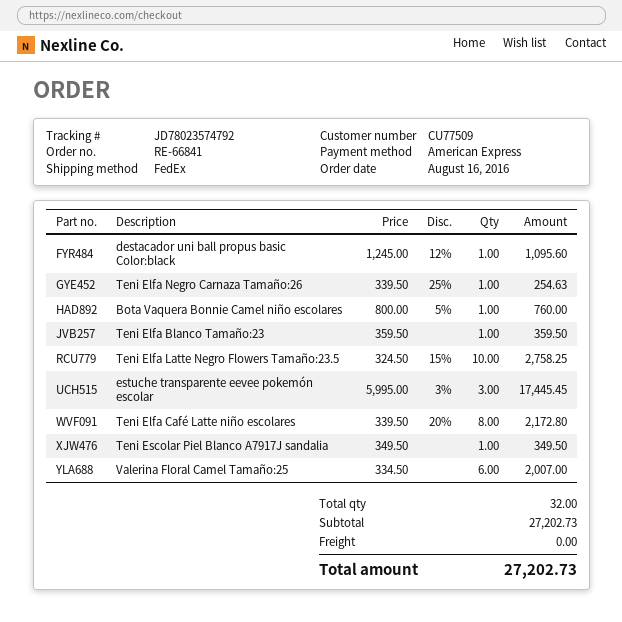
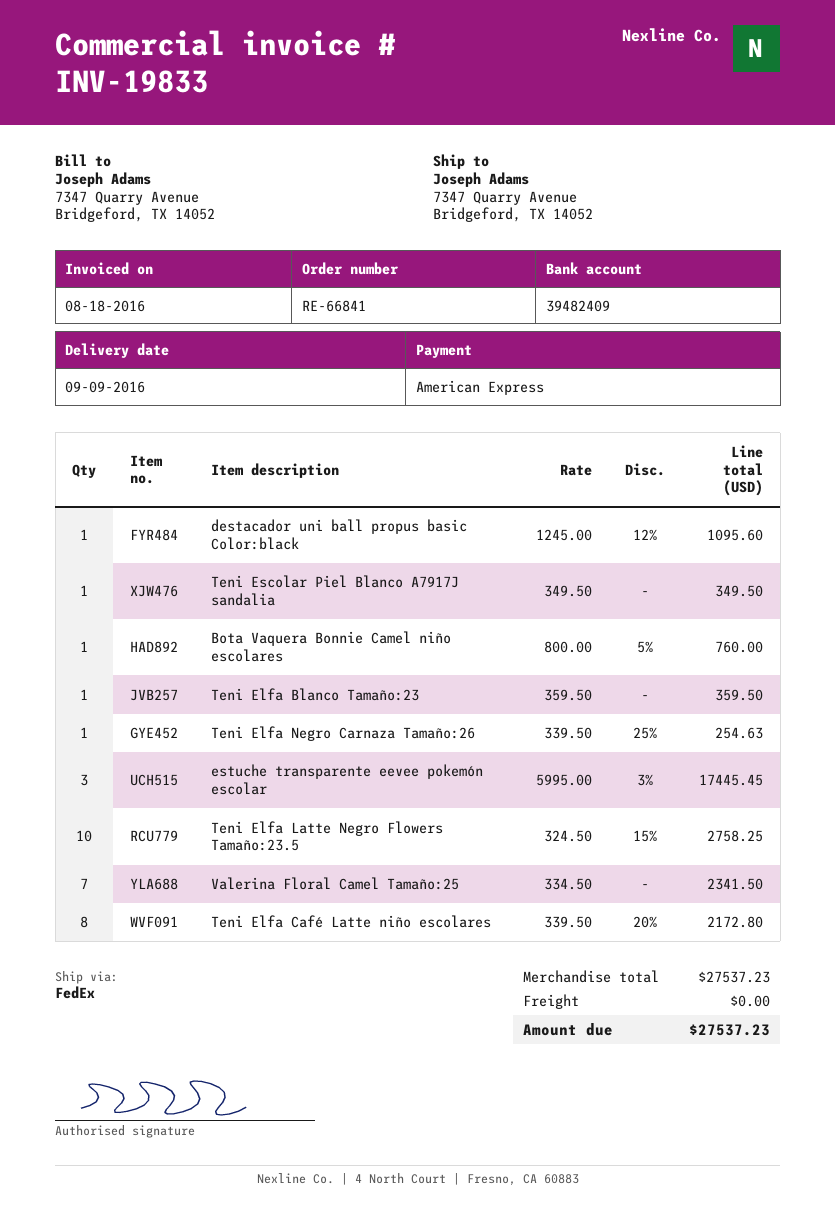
Valerina Floral Camel Tamaño:25: 6 x 334.50 = 2007.00 -> 7 x 334.50 = 2341.50
subtotal: 27202.73 -> 27537.23
total: 27202.73 -> 27537.23

